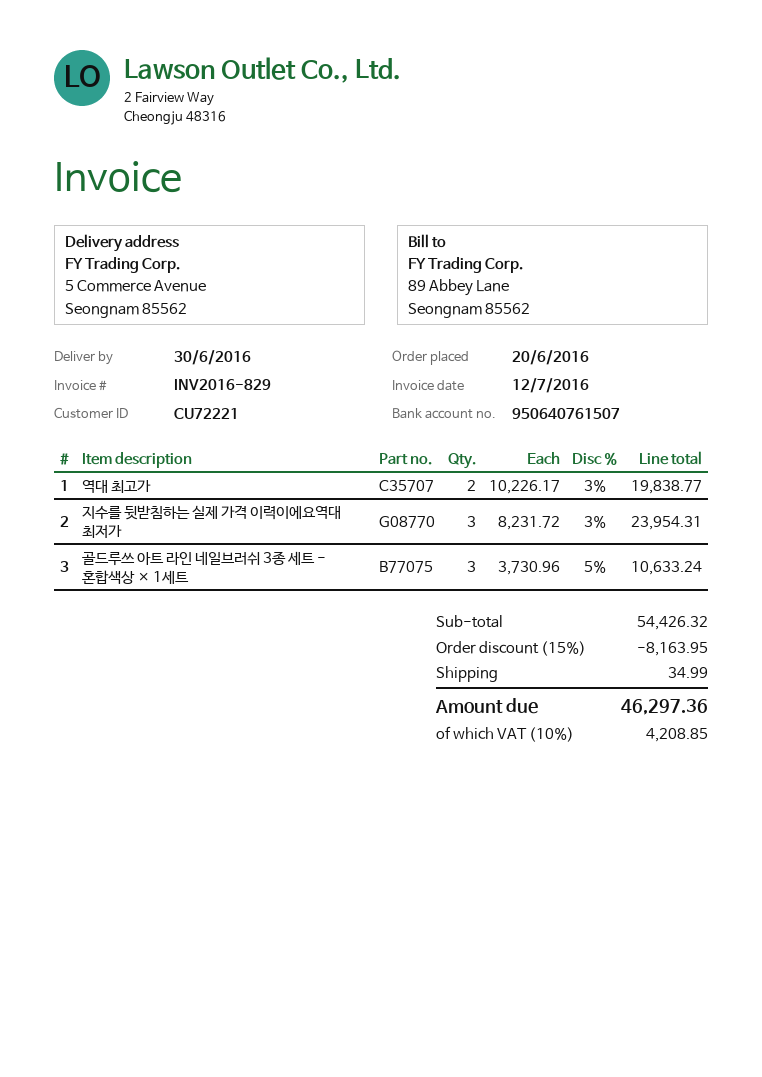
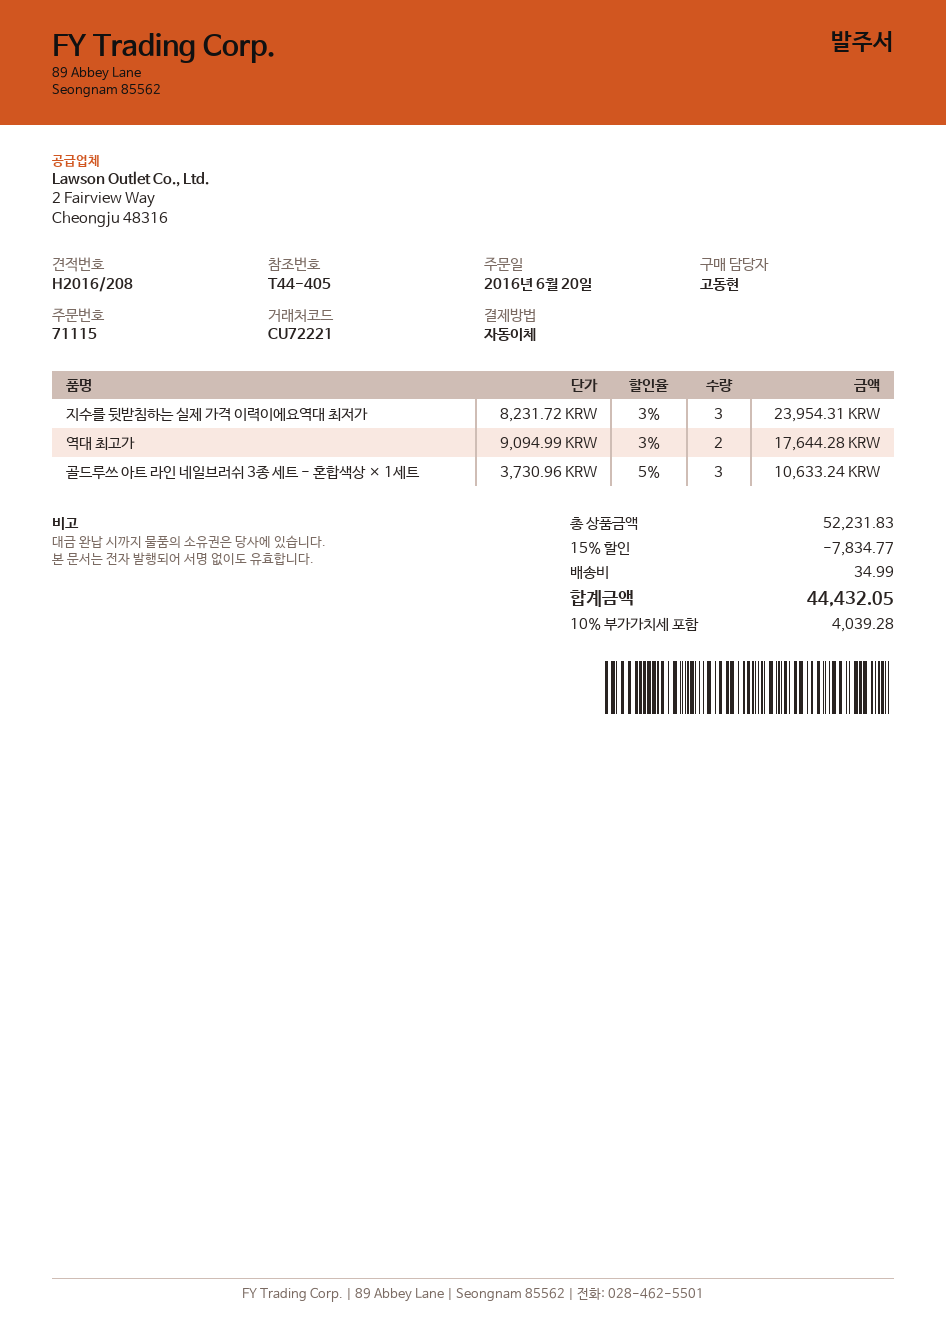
역대 최고가: 2 x 10226.17 - 3% = 19838.77 -> 2 x 9094.99 - 3% = 17644.28
subtotal: 54426.32 -> 52231.83
discount: 15% = 8163.95 -> 15% = 7834.77
tax: 10% = 4208.85 -> 10% = 4039.28
total: 46297.36 -> 44432.05

